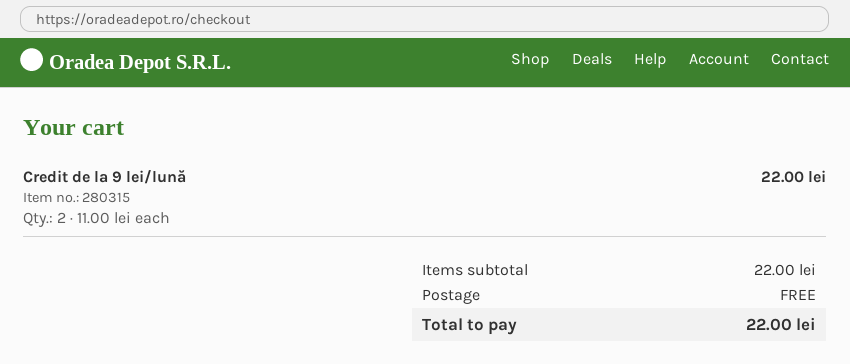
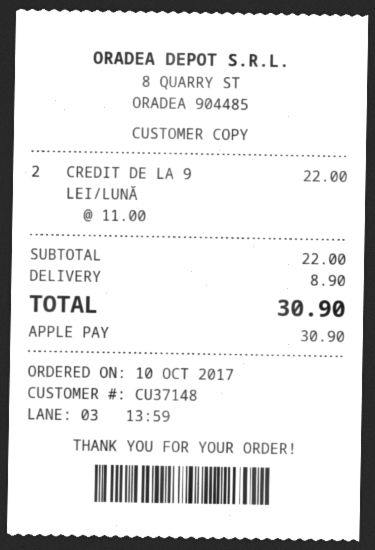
shipping: 0.00 -> 8.90
total: 22.00 -> 30.90

